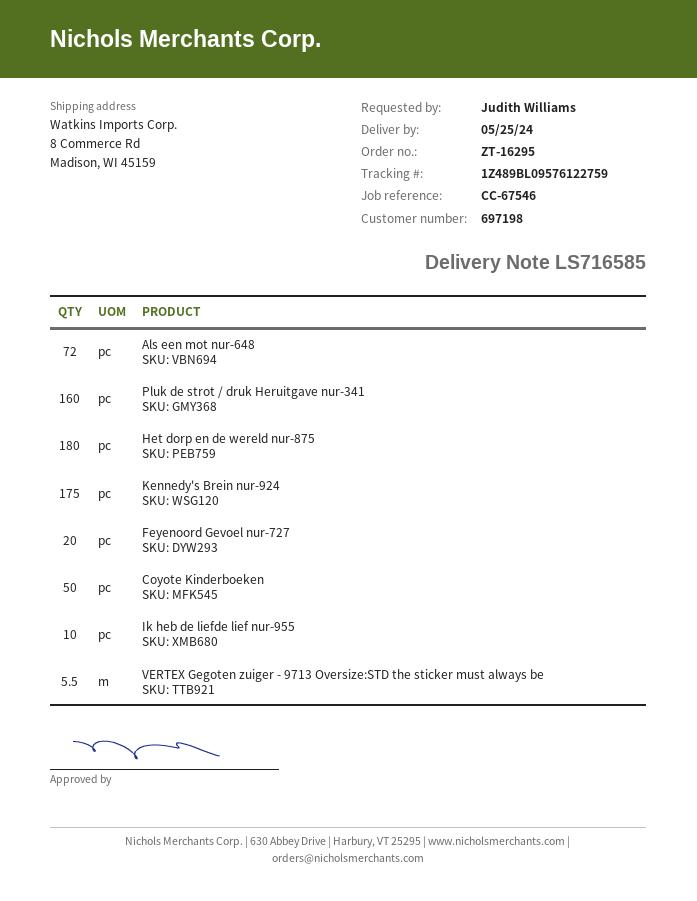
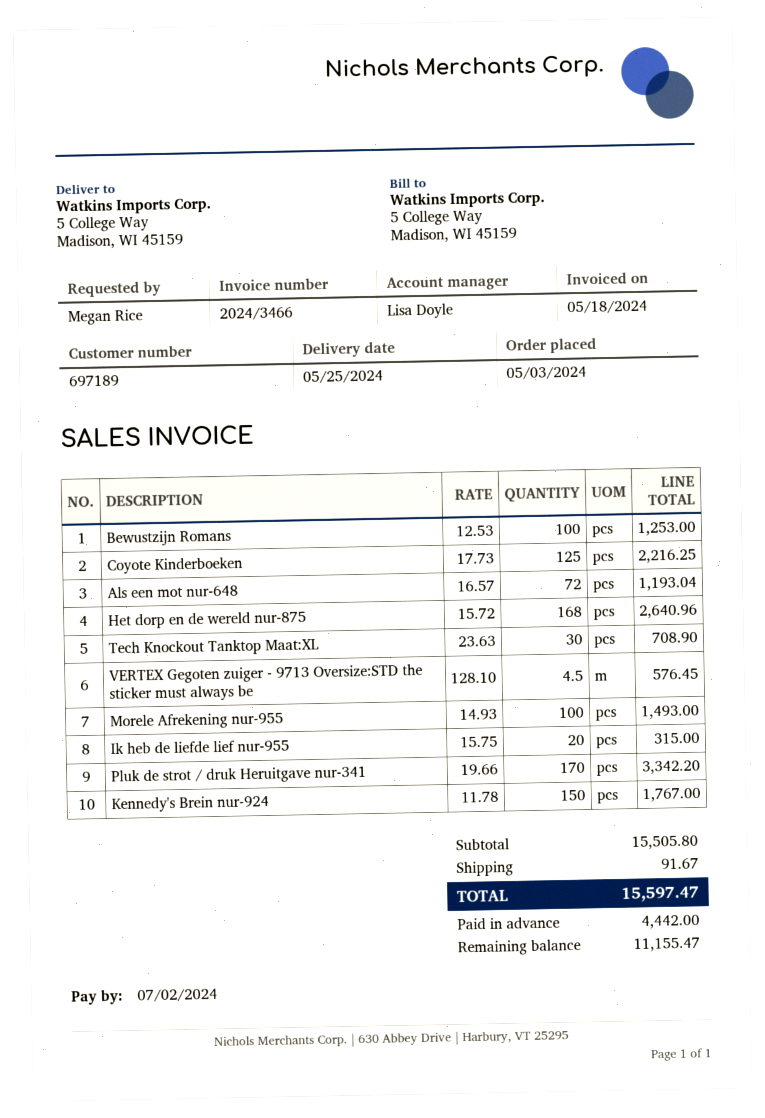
customer number: 697198 -> 697189
ordered by: Judith Williams -> Megan Rice
ship to: 8 Commerce Rd, Madison, WI 45159 -> 5 College Way, Madison, WI 45159
Pluk de strot / druk Heruitgave nur-341: 160 -> 170
Het dorp en de wereld nur-875: 180 -> 168
Kennedy's Brein nur-924: 175 -> 150
Feyenoord Gevoel nur-727: 20 -> none
Coyote Kinderboeken: 50 -> 125
Ik heb de liefde lief nur-955: 10 -> 20
VERTEX Gegoten zuiger - 9713 Oversize:STD the sticker must always be: 5.5 -> 4.5
Bewustzijn Romans: none -> 100
Tech Knockout Tanktop Maat:XL: none -> 30
Morele Afrekening nur-955: none -> 100

